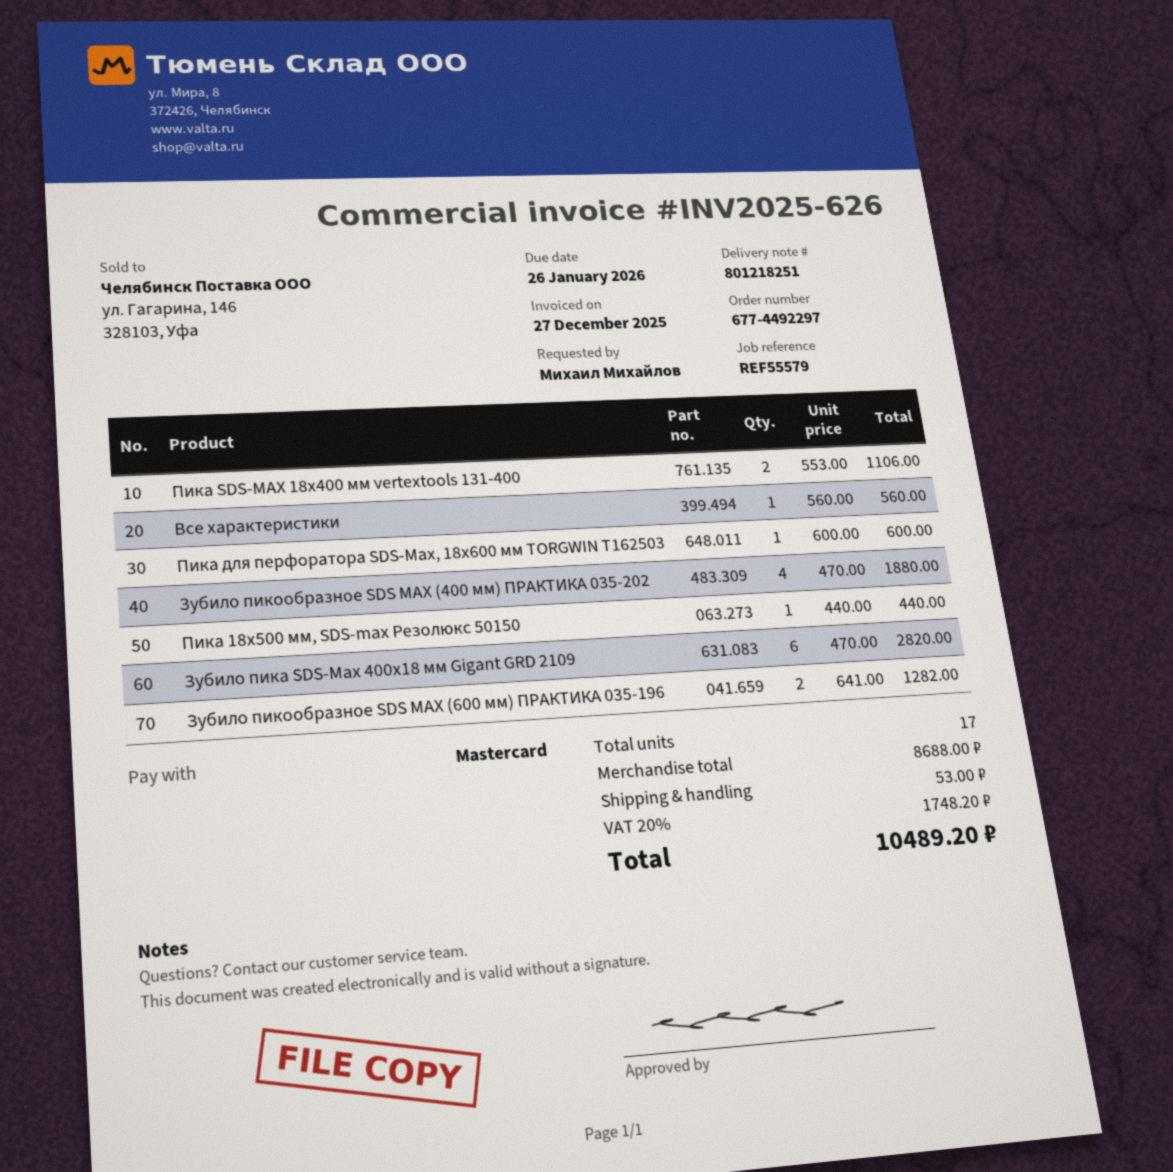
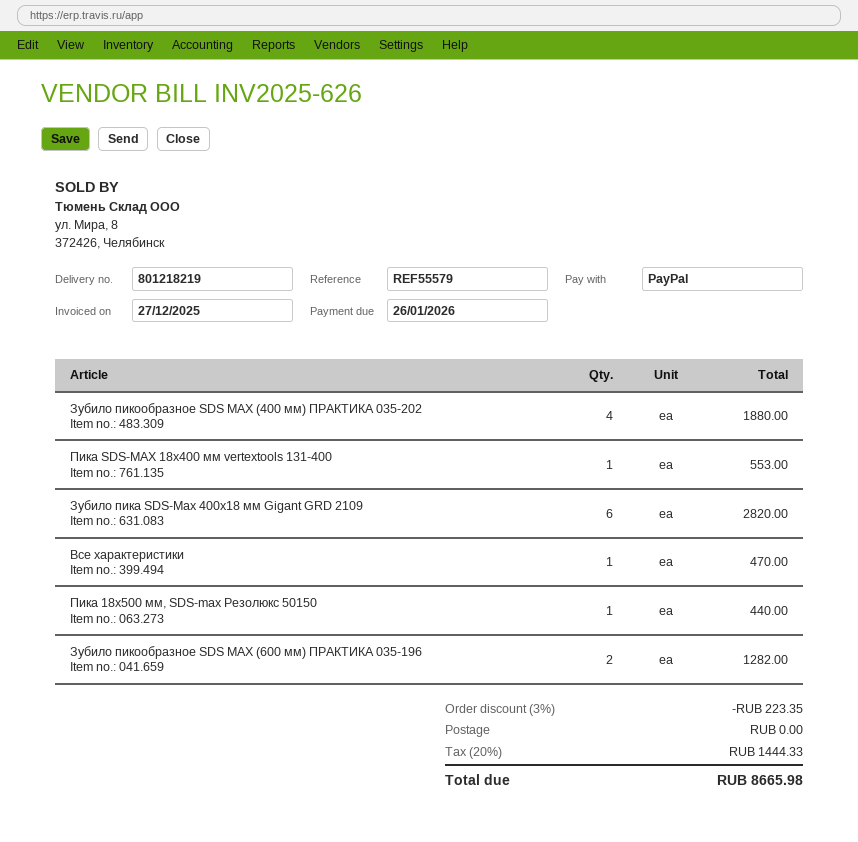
delivery note number: 801218251 -> 801218219
payment method: Mastercard -> PayPal
Пика SDS-MAX 18x400 мм vertextools 131-400: 2 for 1106.00 -> 1 for 553.00
Все характеристики: 1 for 560.00 -> 1 for 470.00
Пика для перфоратора SDS-Max, 18x600 мм TORGWIN T162503: 1 for 600.00 -> none
discount: none -> 3% = 223.35
shipping: 53.00 -> 0.00
tax: 20% = 1748.20 -> 20% = 1444.33
total: 10489.20 -> 8665.98

